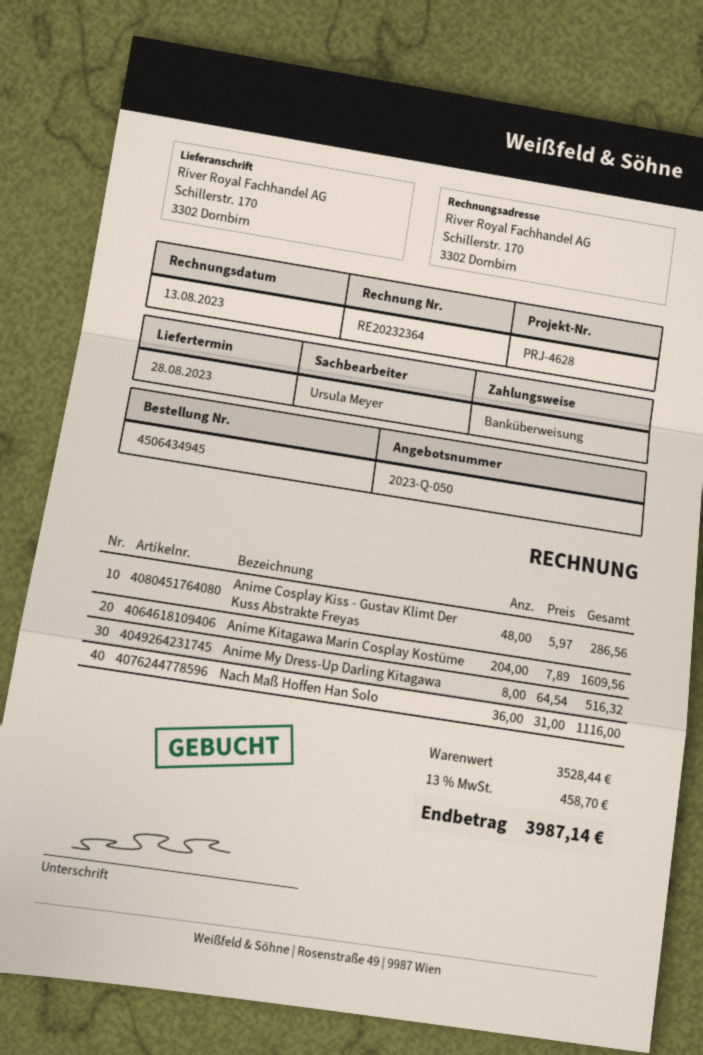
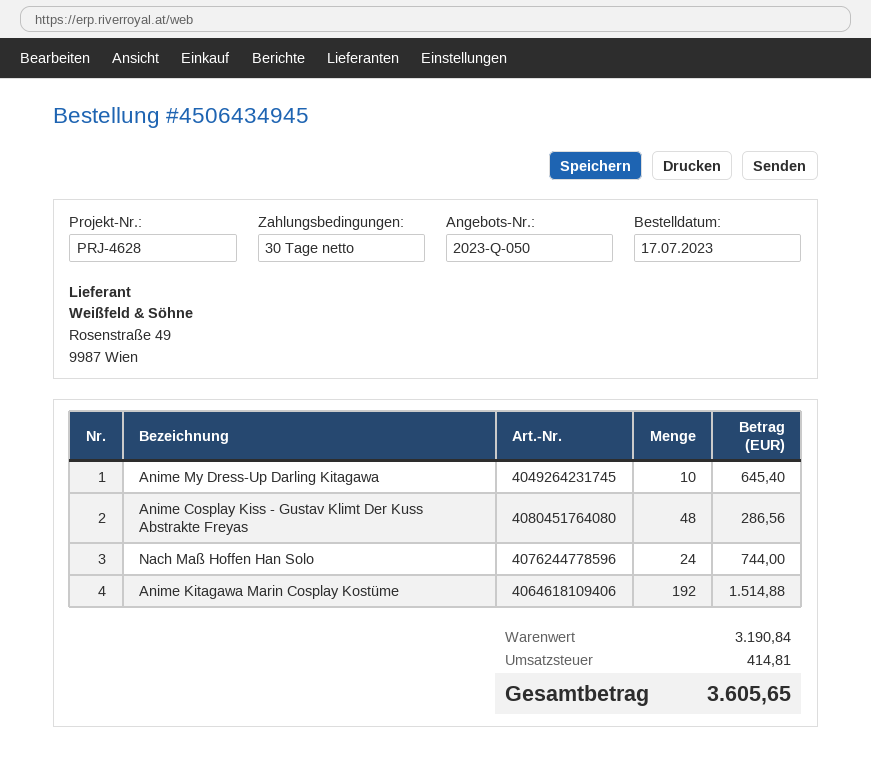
Anime Kitagawa Marin Cosplay Kostüme: 204 for 1609.56 -> 192 for 1514.88
Anime My Dress-Up Darling Kitagawa: 8 for 516.32 -> 10 for 645.40
Nach Maß Hoffen Han Solo: 36 for 1116.00 -> 24 for 744.00
subtotal: 3528.44 -> 3190.84
tax: 458.70 -> 414.81
total: 3987.14 -> 3605.65

